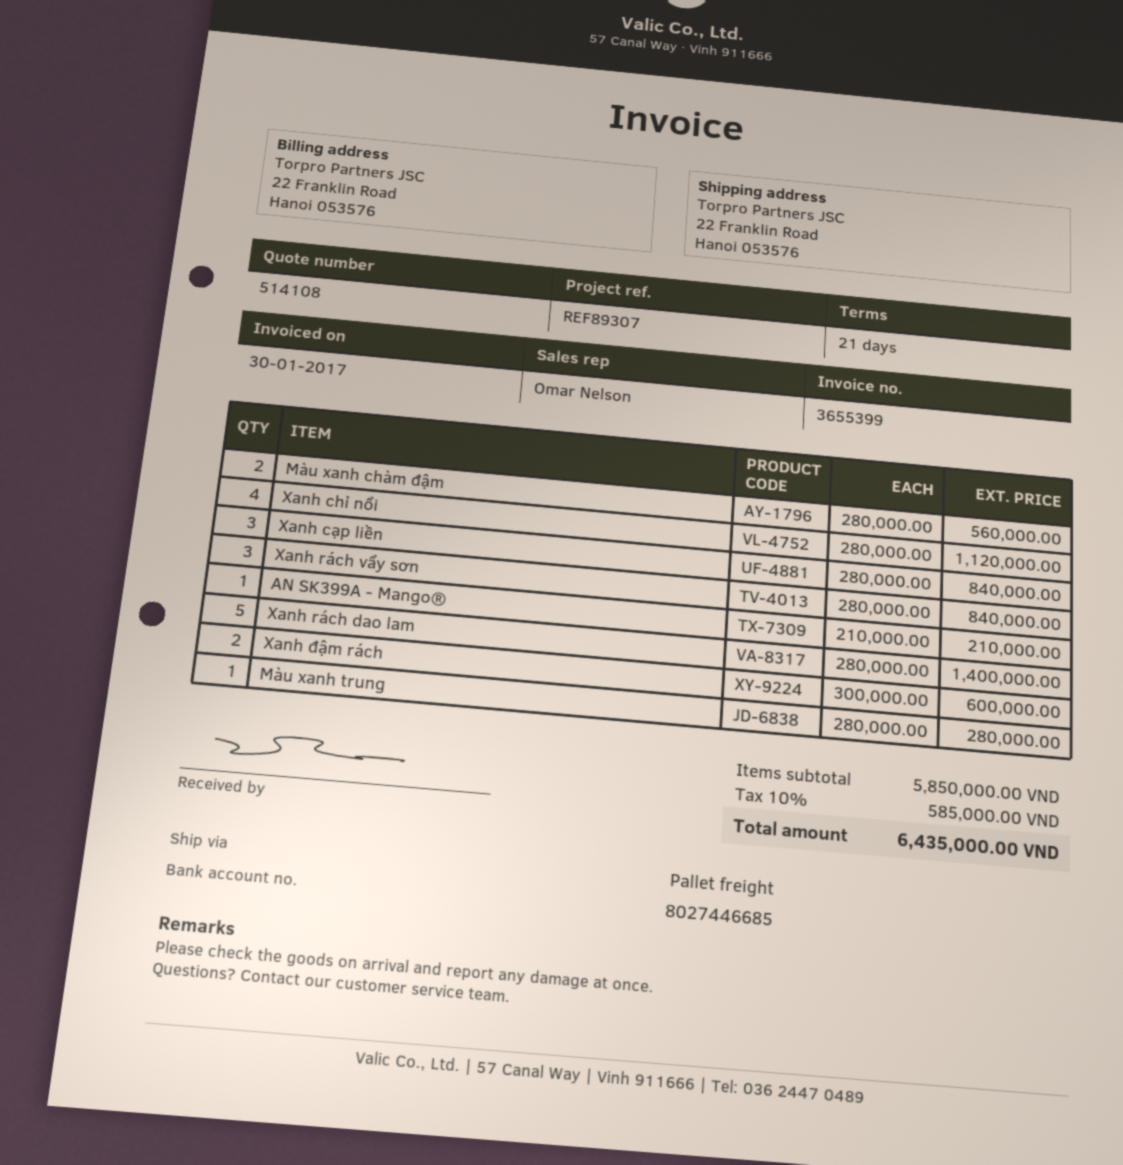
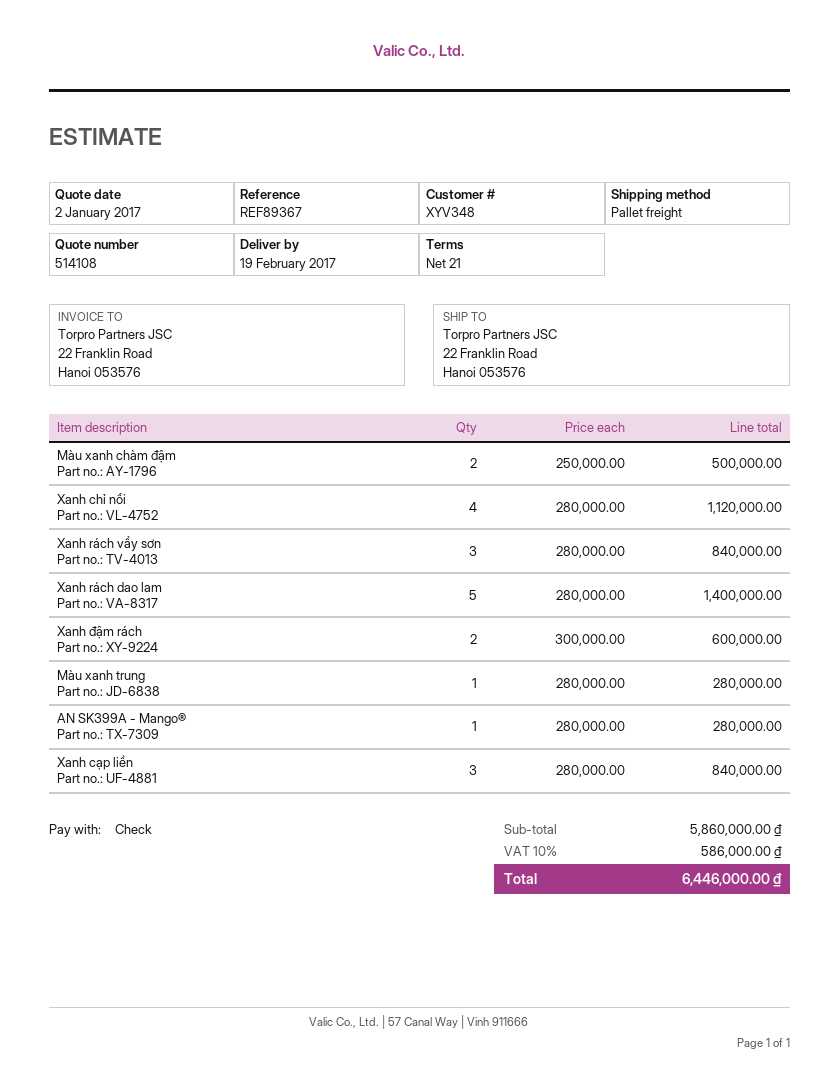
reference: REF89307 -> REF89367
Màu xanh chàm đậm: 2 x 280000.00 = 560000.00 -> 2 x 250000.00 = 500000.00
AN SK399A - Mango®: 1 x 210000.00 = 210000.00 -> 1 x 280000.00 = 280000.00
subtotal: 5850000.00 -> 5860000.00
tax: 10% = 585000.00 -> 10% = 586000.00
total: 6435000.00 -> 6446000.00

